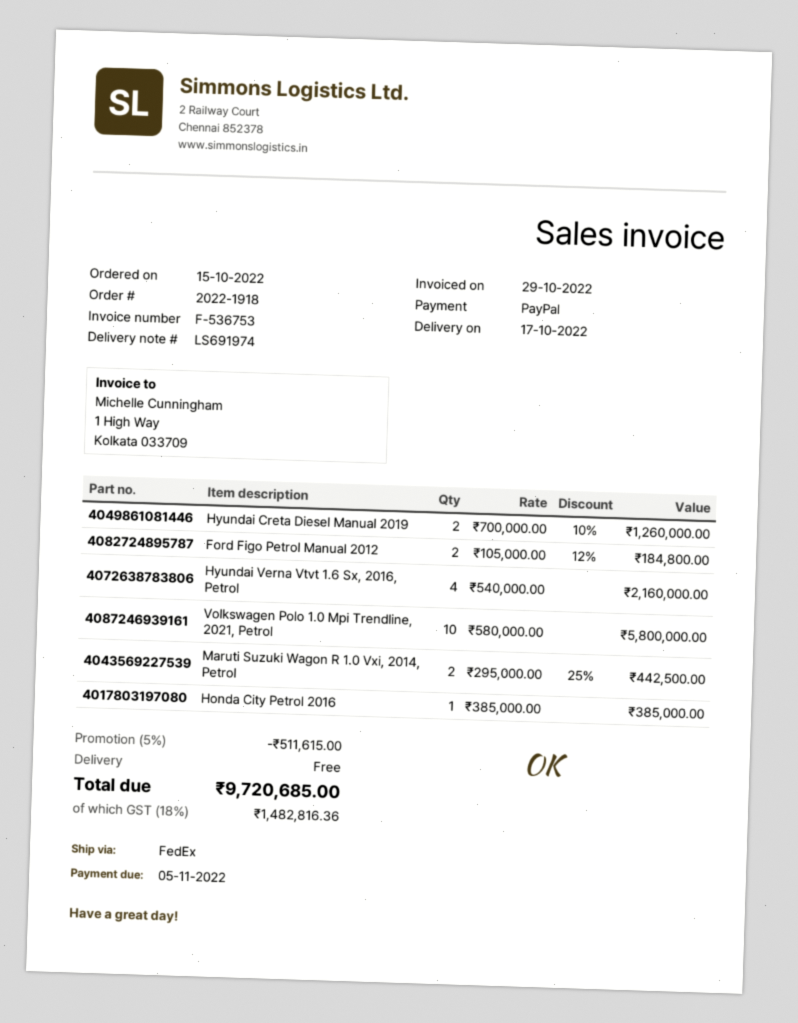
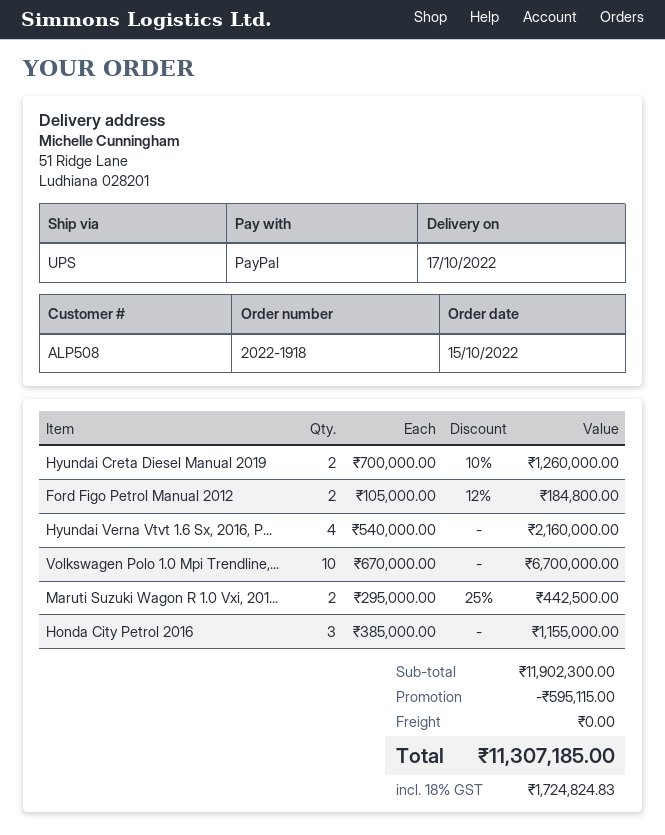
shipping method: FedEx -> UPS
Volkswagen Polo 1.0 Mpi Trendline, 2021, Petrol: 10 x 580000.00 = 5800000.00 -> 10 x 670000.00 = 6700000.00
Honda City Petrol 2016: 1 x 385000.00 = 385000.00 -> 3 x 385000.00 = 1155000.00
discount: 511615.00 -> 595115.00
tax: 18% = 1482816.36 -> 18% = 1724824.83
total: 9720685.00 -> 11307185.00

